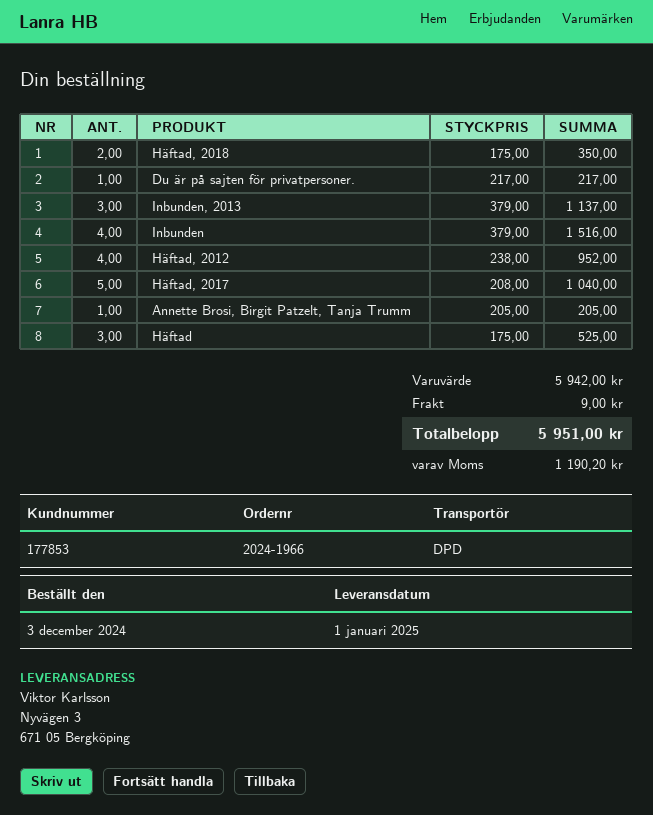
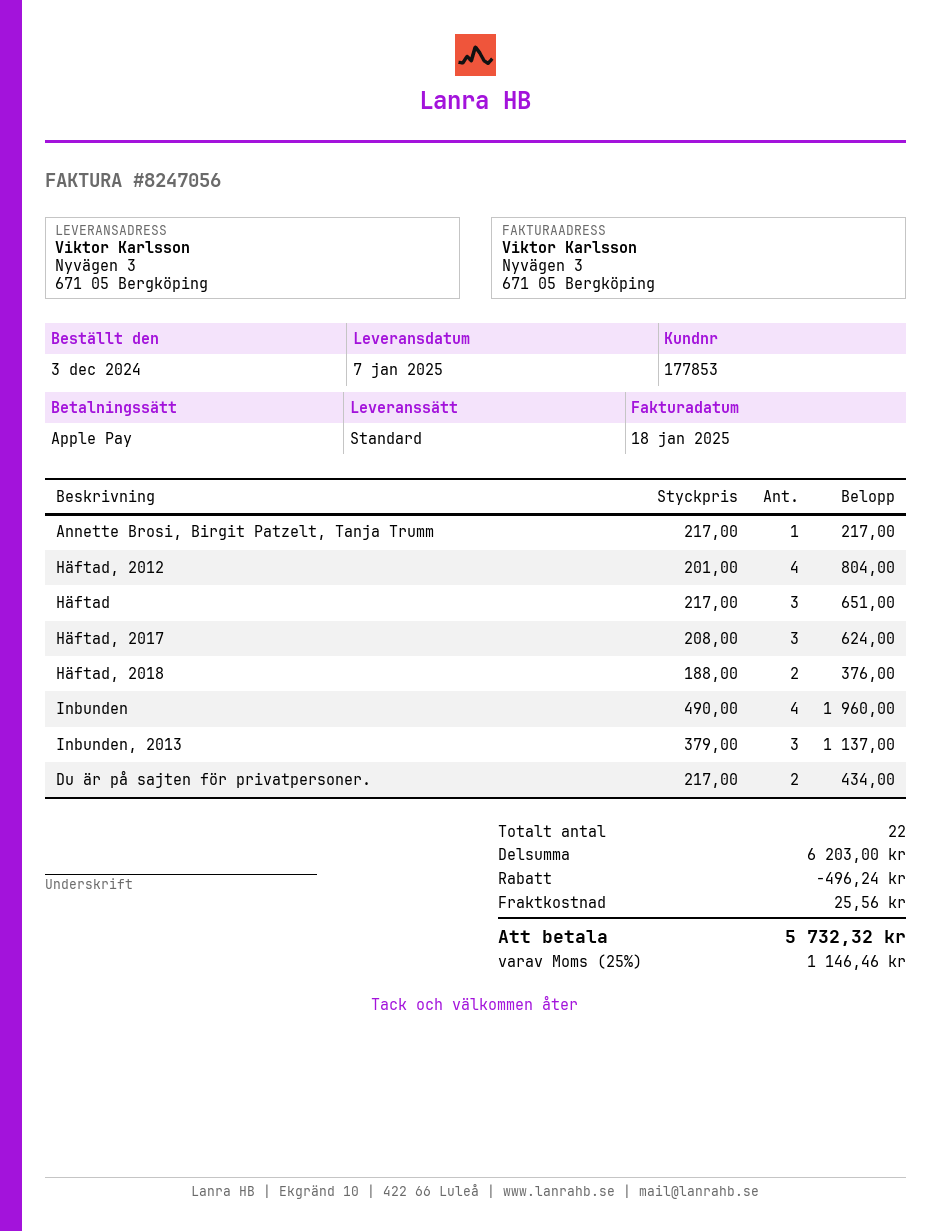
delivery date: 2025-01-01 -> 2025-01-07
shipping method: DPD -> standard
Häftad, 2018: 2 x 175.00 = 350.00 -> 2 x 188.00 = 376.00
Du är på sajten för privatpersoner.: 1 x 217.00 = 217.00 -> 2 x 217.00 = 434.00
Inbunden: 4 x 379.00 = 1516.00 -> 4 x 490.00 = 1960.00
Häftad, 2012: 4 x 238.00 = 952.00 -> 4 x 201.00 = 804.00
Häftad, 2017: 5 x 208.00 = 1040.00 -> 3 x 208.00 = 624.00
Annette Brosi, Birgit Patzelt, Tanja Trumm: 1 x 205.00 = 205.00 -> 1 x 217.00 = 217.00
Häftad: 3 x 175.00 = 525.00 -> 3 x 217.00 = 651.00
subtotal: 5942.00 -> 6203.00
discount: none -> 496.24
shipping: 9.00 -> 25.56
tax: 1190.20 -> 1146.46
total: 5951.00 -> 5732.32

